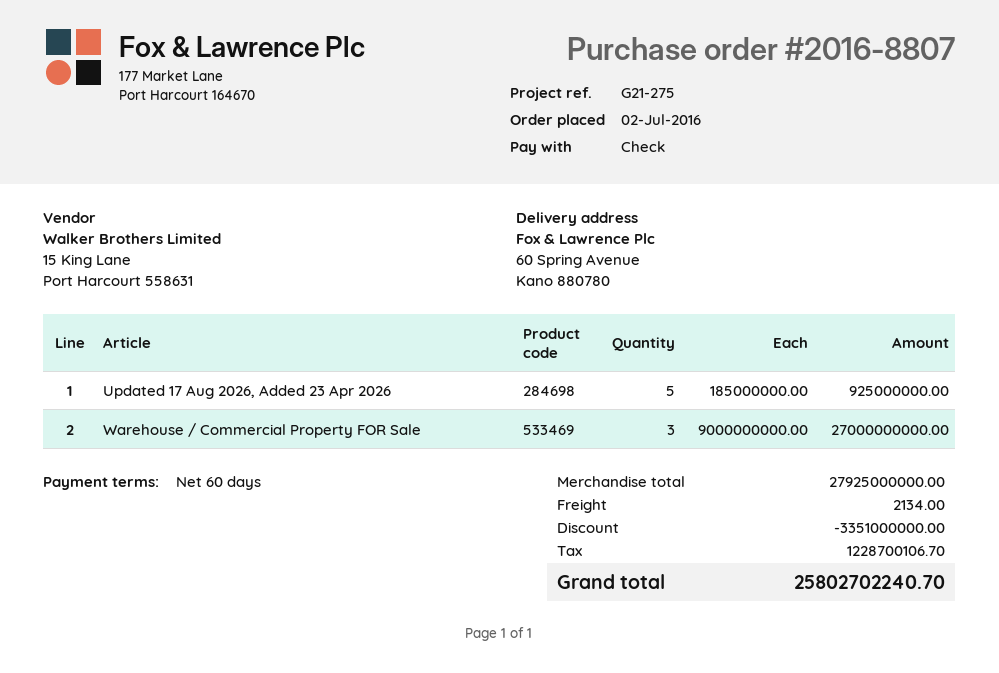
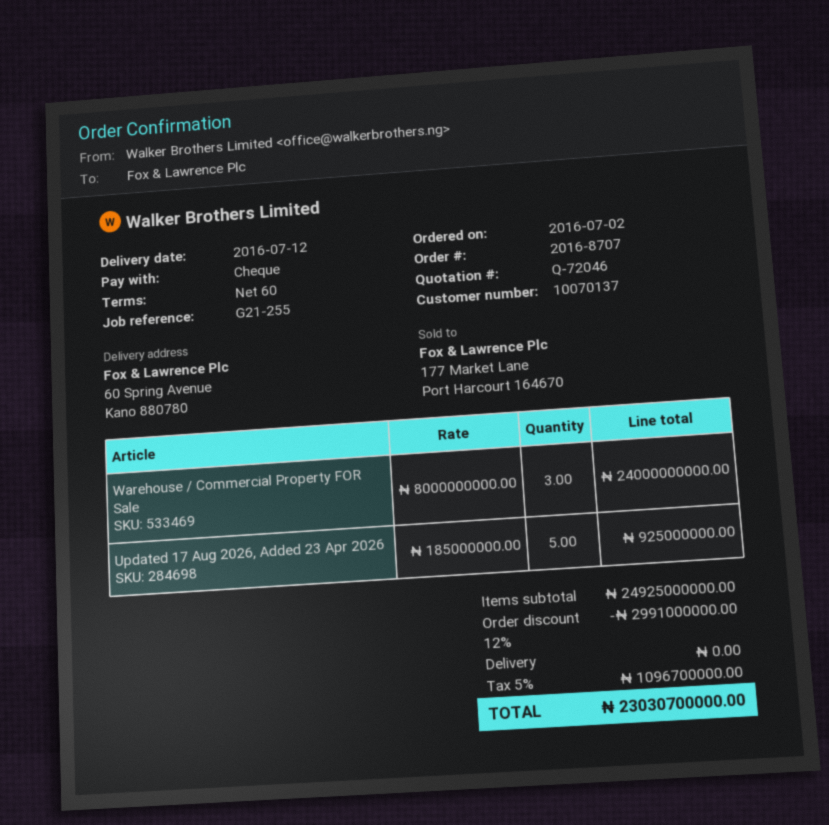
order number: 2016-8807 -> 2016-8707
reference: G21-275 -> G21-255
Warehouse / Commercial Property FOR Sale: 3 x 9000000000.00 = 27000000000.00 -> 3 x 8000000000.00 = 24000000000.00
subtotal: 27925000000.00 -> 24925000000.00
discount: 3351000000.00 -> 2991000000.00
shipping: 2134.00 -> 0.00
tax: 1228700106.70 -> 1096700000.00
total: 25802702240.70 -> 23030700000.00

